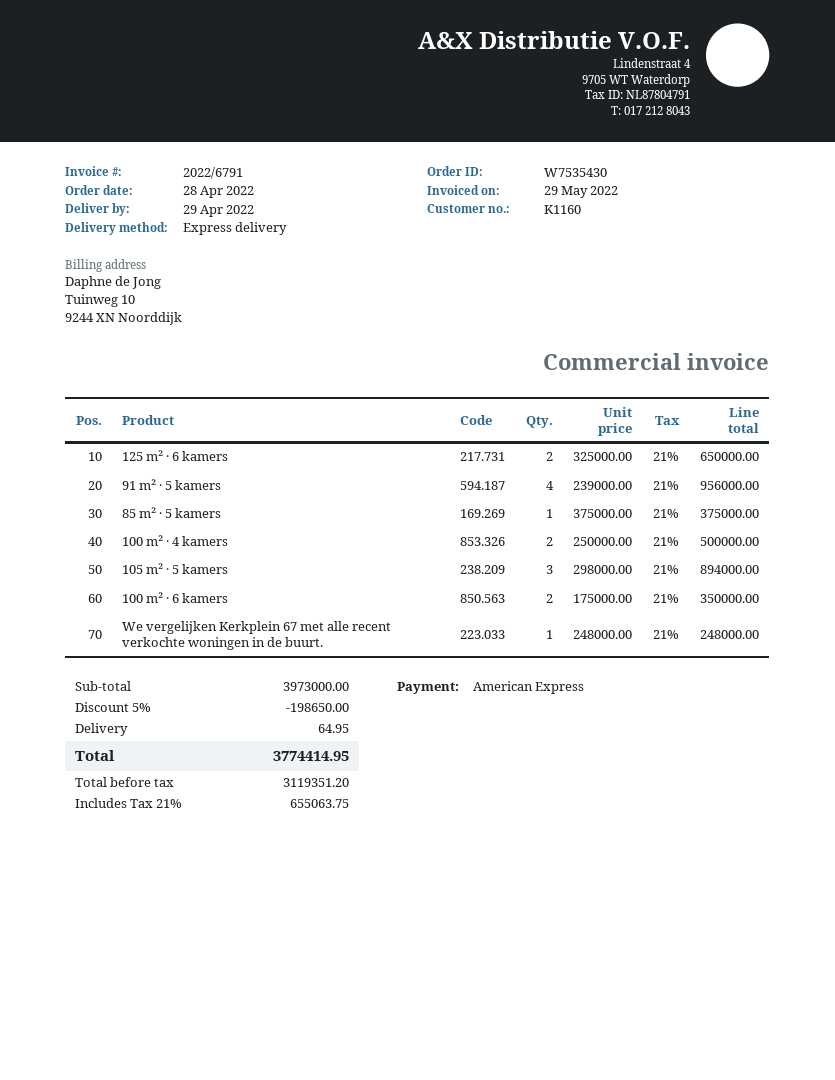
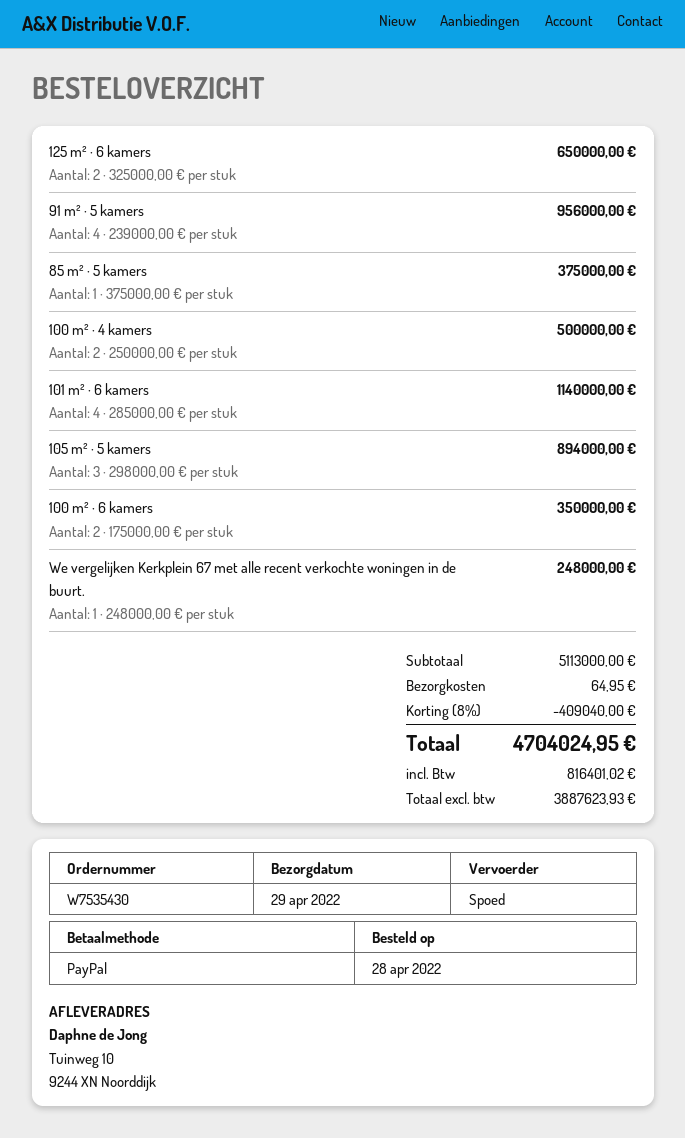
payment method: American Express -> PayPal
101 m² · 6 kamers: none -> 4 x 285000.00 = 1140000.00
subtotal: 3973000.00 -> 5113000.00
discount: 5% = 198650.00 -> 8% = 409040.00
net: 3119351.20 -> 3887623.93
tax: 655063.75 -> 816401.02
total: 3774414.95 -> 4704024.95

